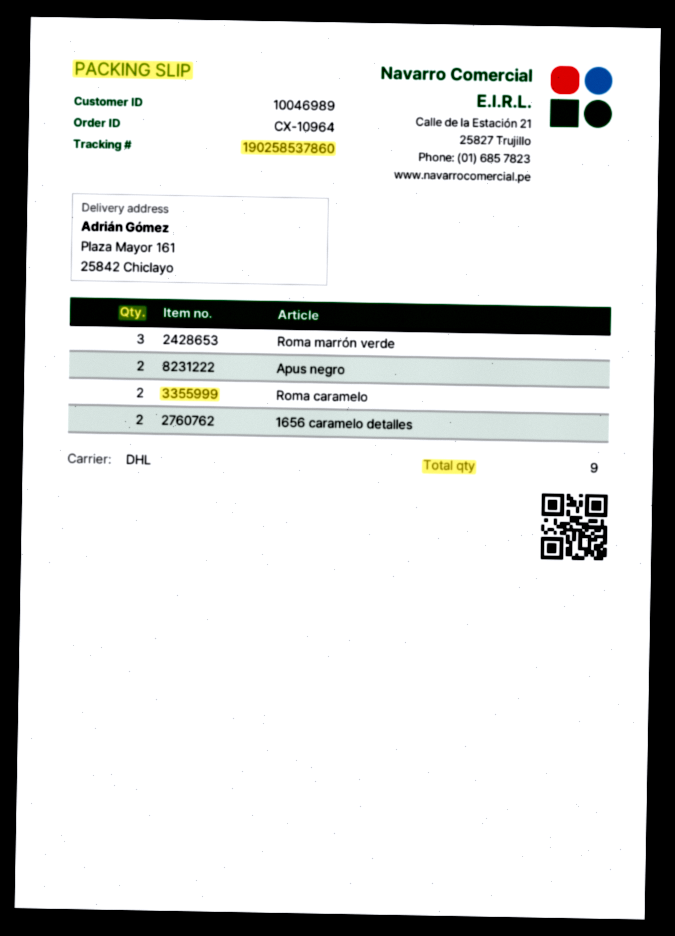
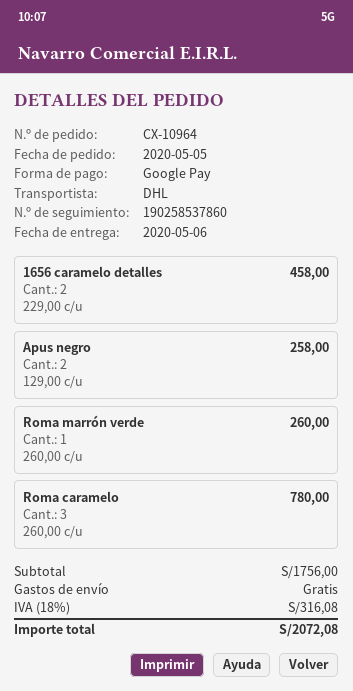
Roma marrón verde: 3 -> 1
Roma caramelo: 2 -> 3

